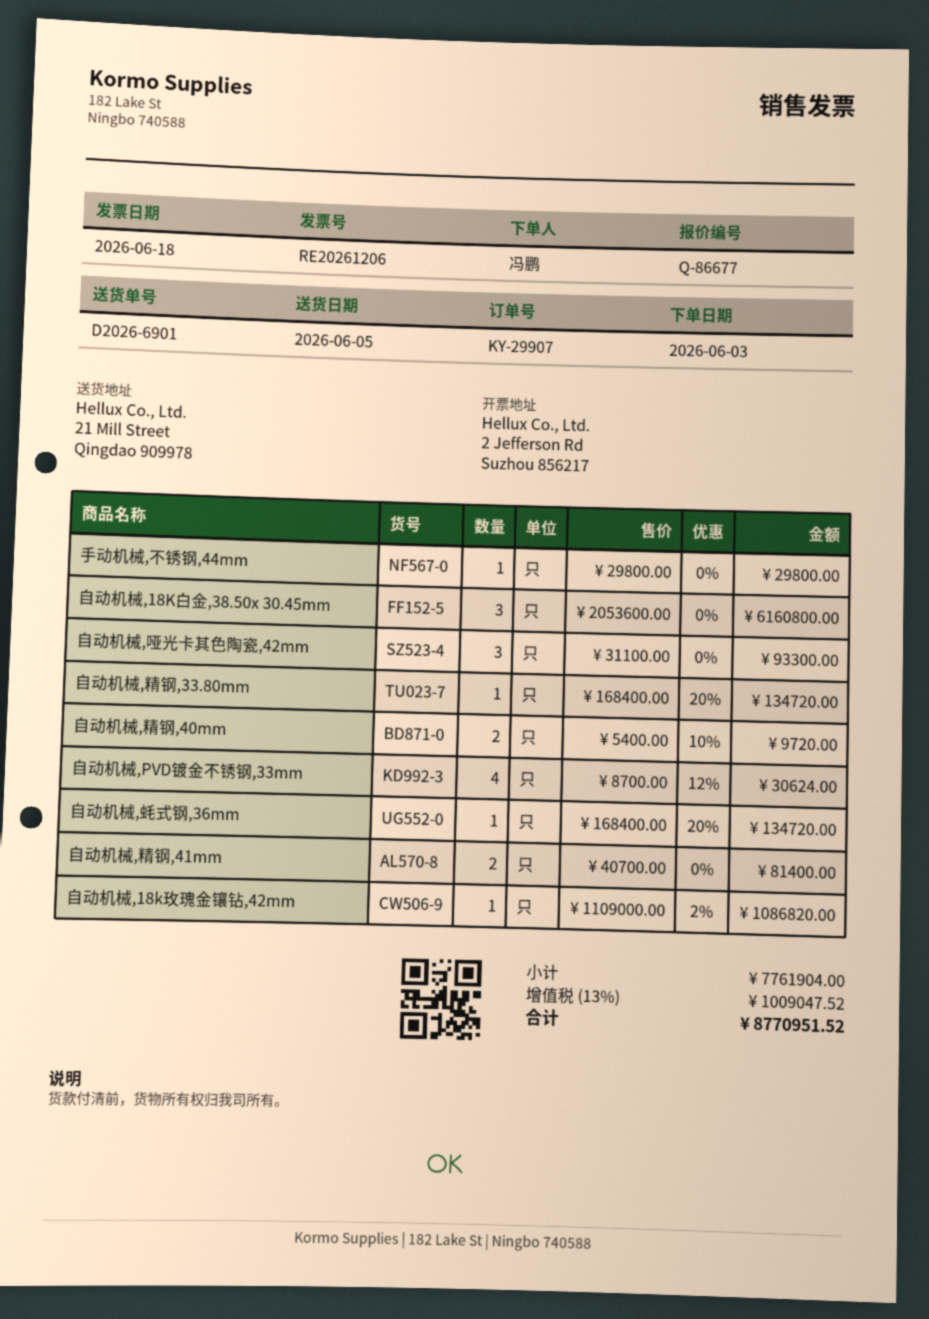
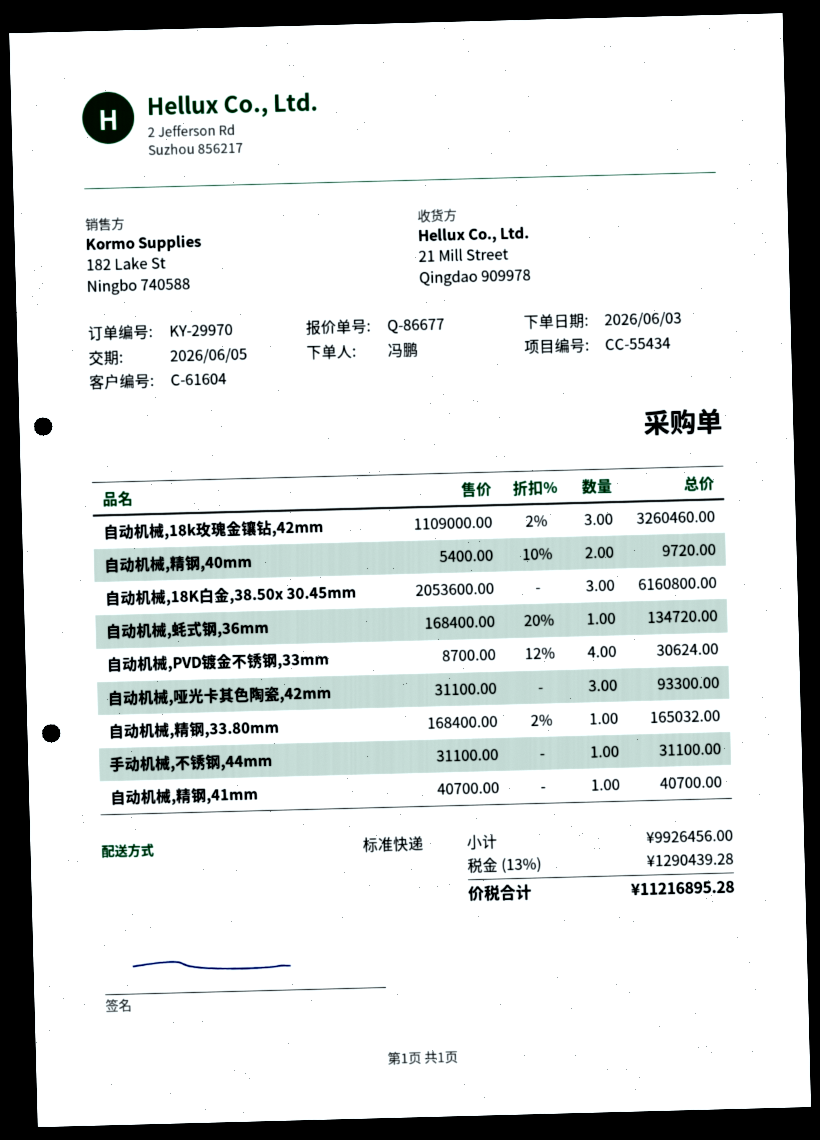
order number: KY-29907 -> KY-29970
手动机械,不锈钢,44mm: 1 x 29800.00 = 29800.00 -> 1 x 31100.00 = 31100.00
自动机械,精钢,33.80mm: 1 x 168400.00 - 20% = 134720.00 -> 1 x 168400.00 - 2% = 165032.00
自动机械,精钢,41mm: 2 x 40700.00 = 81400.00 -> 1 x 40700.00 = 40700.00
自动机械,18k玫瑰金镶钻,42mm: 1 x 1109000.00 - 2% = 1086820.00 -> 3 x 1109000.00 - 2% = 3260460.00
subtotal: 7761904.00 -> 9926456.00
tax: 13% = 1009047.52 -> 13% = 1290439.28
total: 8770951.52 -> 11216895.28

